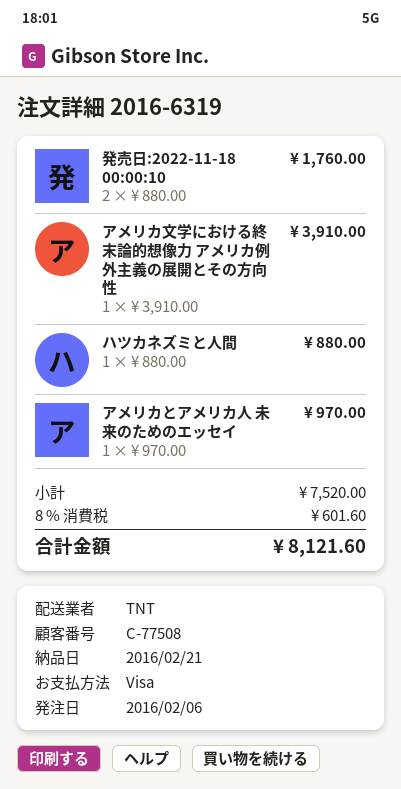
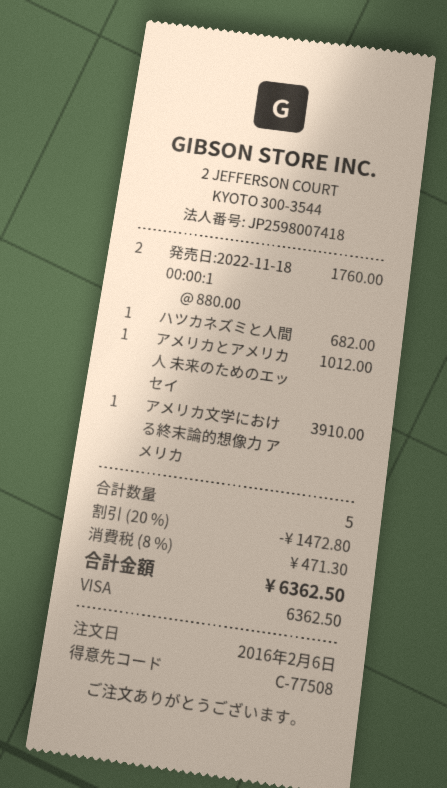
ハツカネズミと人間: 1 x 880.00 = 880.00 -> 1 x 682.00 = 682.00
アメリカとアメリカ人 未来のためのエッセイ: 1 x 970.00 = 970.00 -> 1 x 1012.00 = 1012.00
discount: none -> 20% = 1472.80
tax: 8% = 601.60 -> 8% = 471.30
total: 8121.60 -> 6362.50

